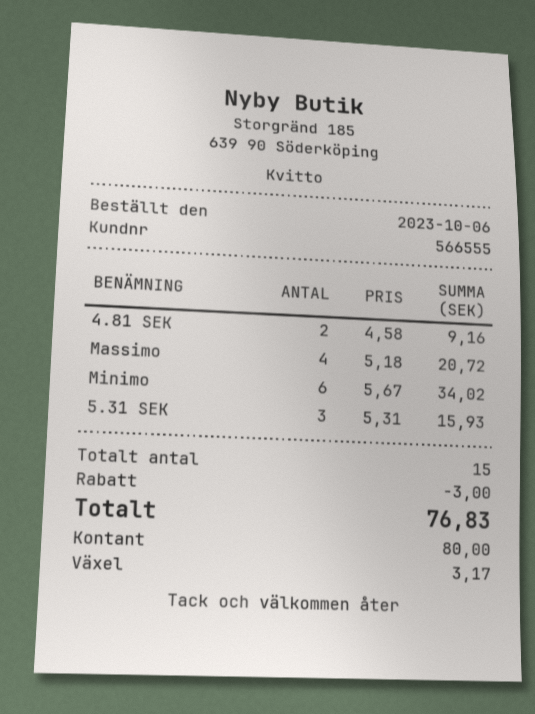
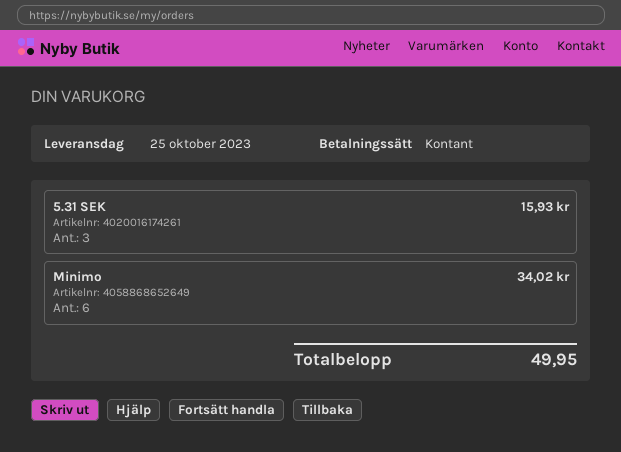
4.81 SEK: 2 for 9.16 -> none
Massimo: 4 for 20.72 -> none
discount: 3.00 -> none
total: 76.83 -> 49.95

